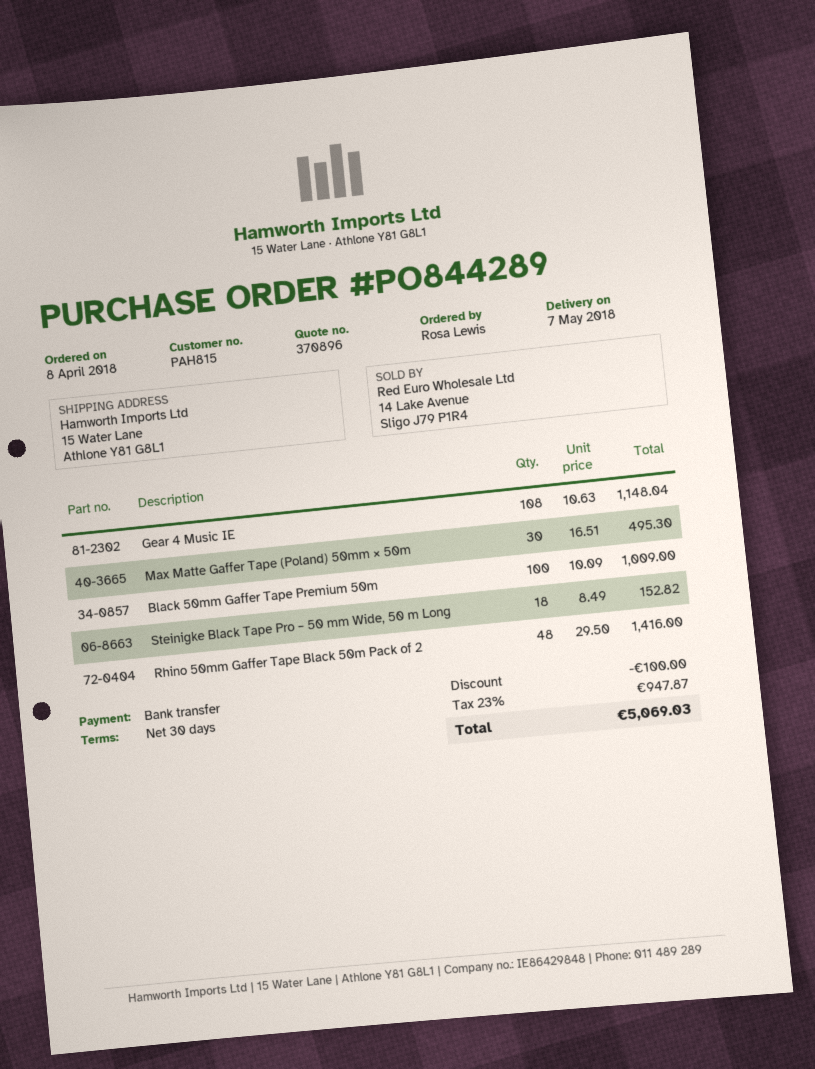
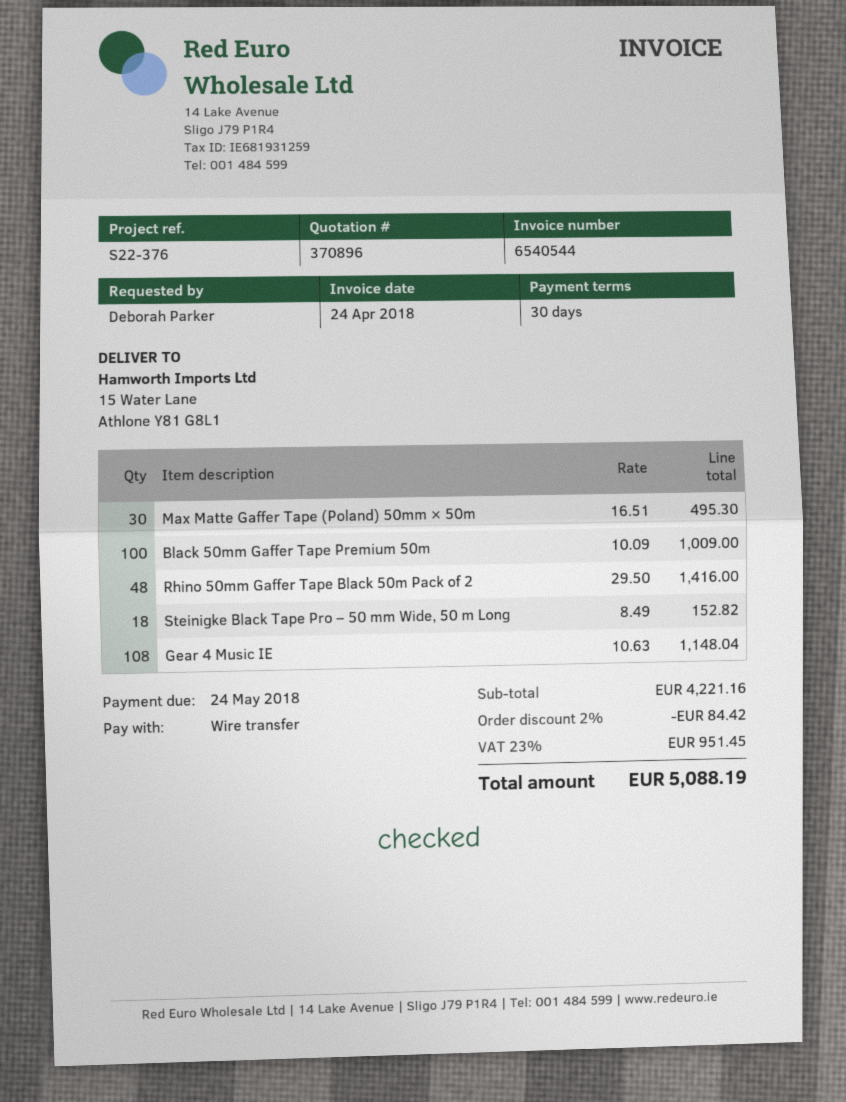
ordered by: Rosa Lewis -> Deborah Parker
discount: 100.00 -> 84.42
tax: 23% = 947.87 -> 23% = 951.45
total: 5069.03 -> 5088.19

